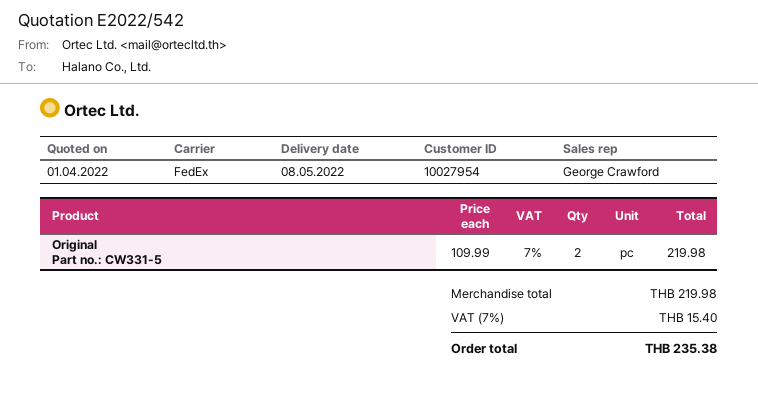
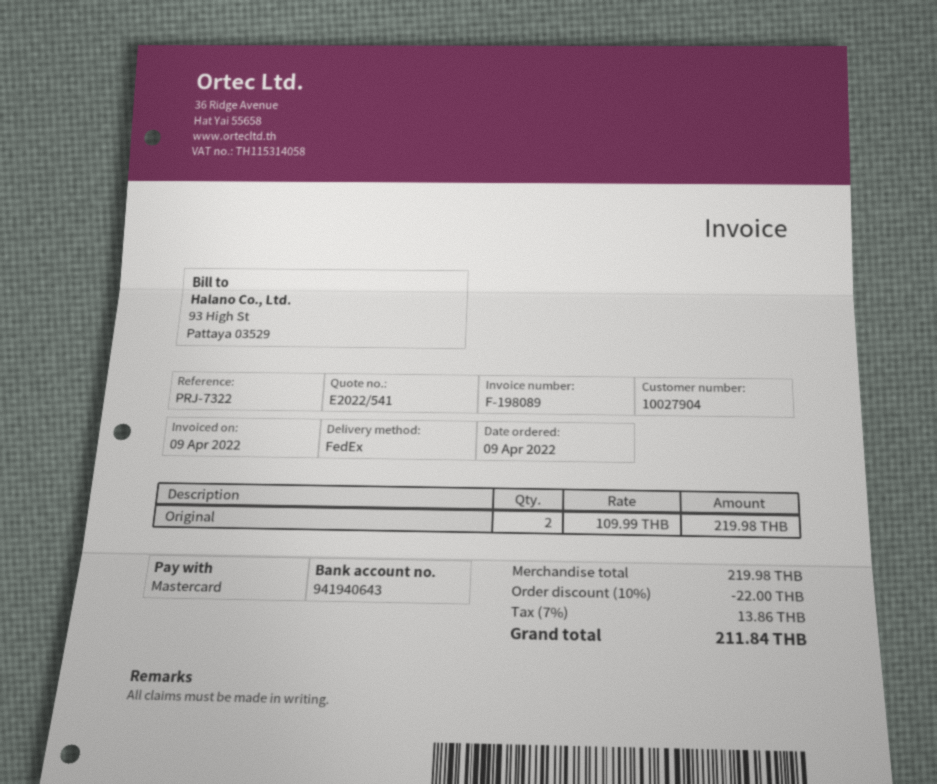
quote number: E2022/542 -> E2022/541
customer number: 10027954 -> 10027904
discount: none -> 10% = 22.00
tax: 7% = 15.40 -> 7% = 13.86
total: 235.38 -> 211.84

